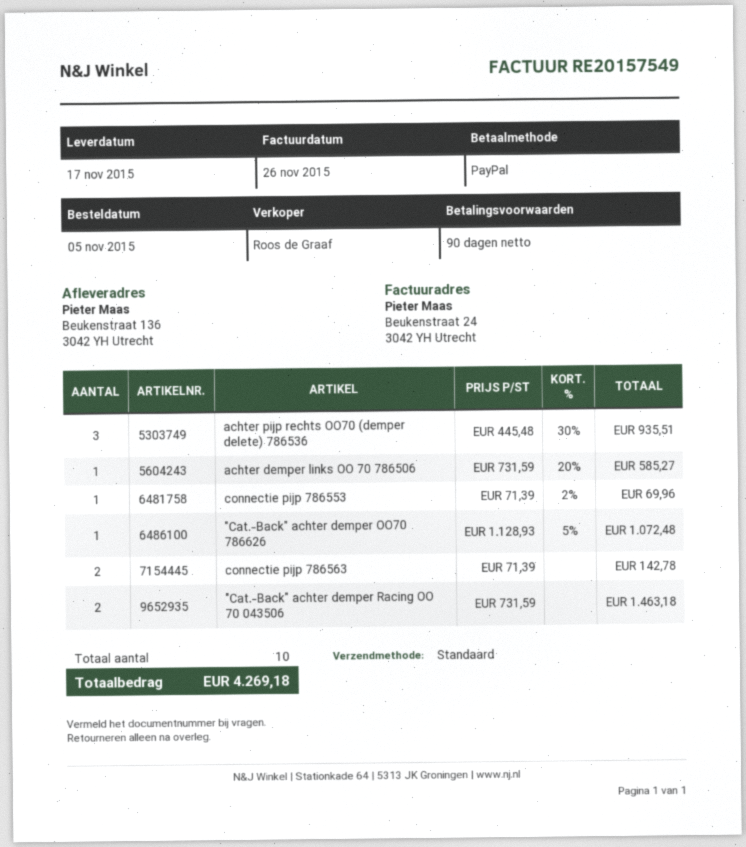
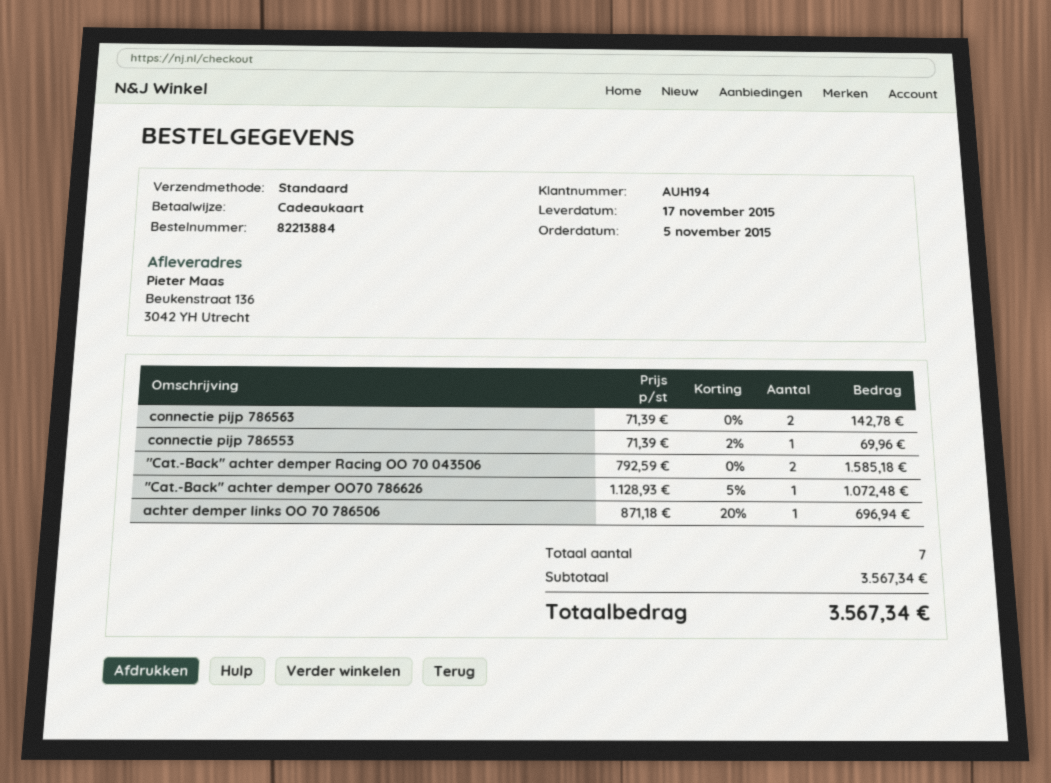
payment method: PayPal -> gift card
achter pijp rechts OO70 (demper delete) 786536: 3 x 445.48 - 30% = 935.51 -> none
achter demper links OO 70 786506: 1 x 731.59 - 20% = 585.27 -> 1 x 871.18 - 20% = 696.94
"Cat.-Back" achter demper Racing OO 70 043506: 2 x 731.59 = 1463.18 -> 2 x 792.59 = 1585.18
total quantity: 10 -> 7
total: 4269.18 -> 3567.34

